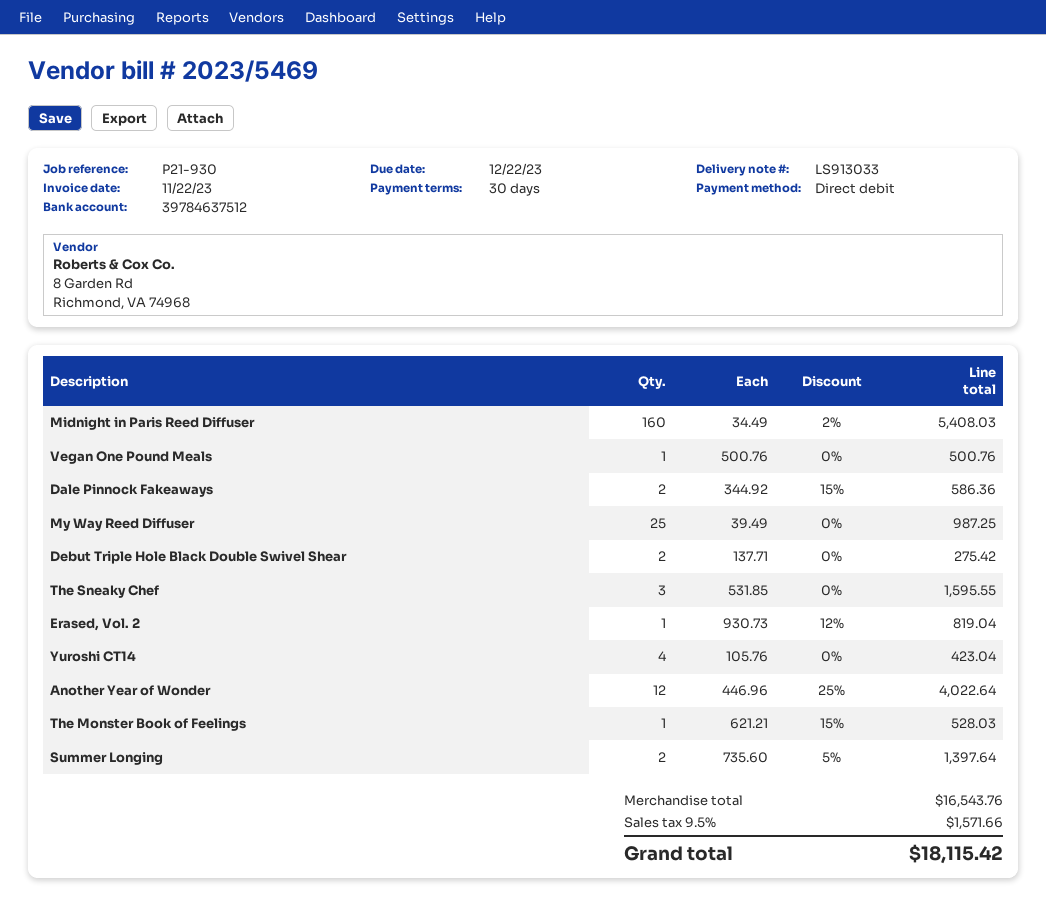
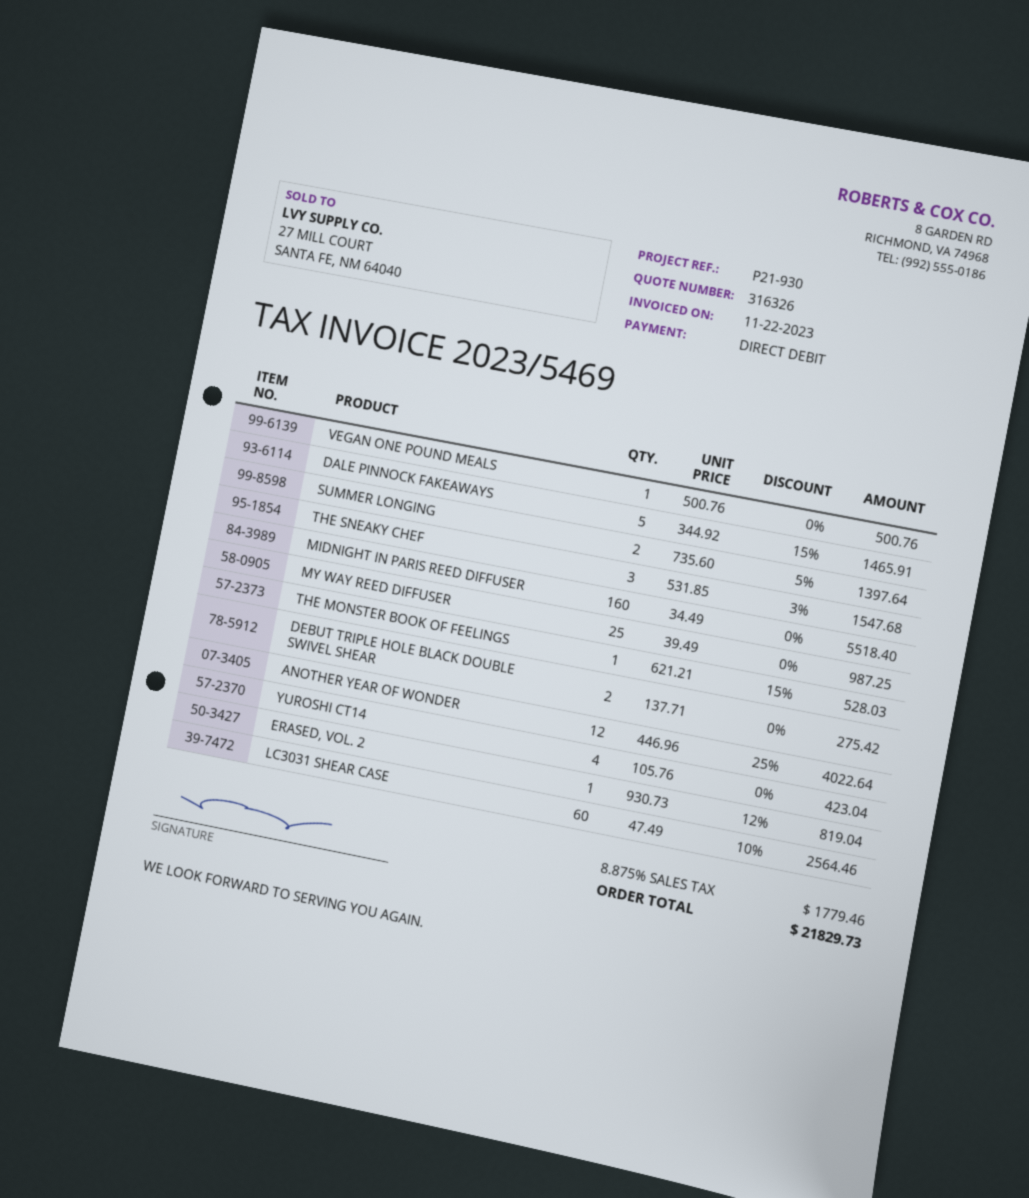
Midnight in Paris Reed Diffuser: 160 x 34.49 - 2% = 5408.03 -> 160 x 34.49 = 5518.40
Dale Pinnock Fakeaways: 2 x 344.92 - 15% = 586.36 -> 5 x 344.92 - 15% = 1465.91
The Sneaky Chef: 3 x 531.85 = 1595.55 -> 3 x 531.85 - 3% = 1547.68
LC3031 SHEAR CASE: none -> 60 x 47.49 - 10% = 2564.46
tax: 9.5% = 1571.66 -> 8.875% = 1779.46
total: 18115.42 -> 21829.73

